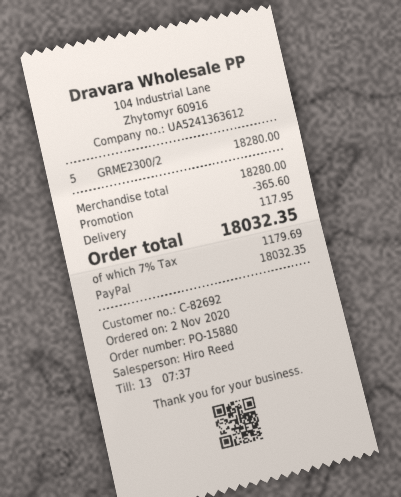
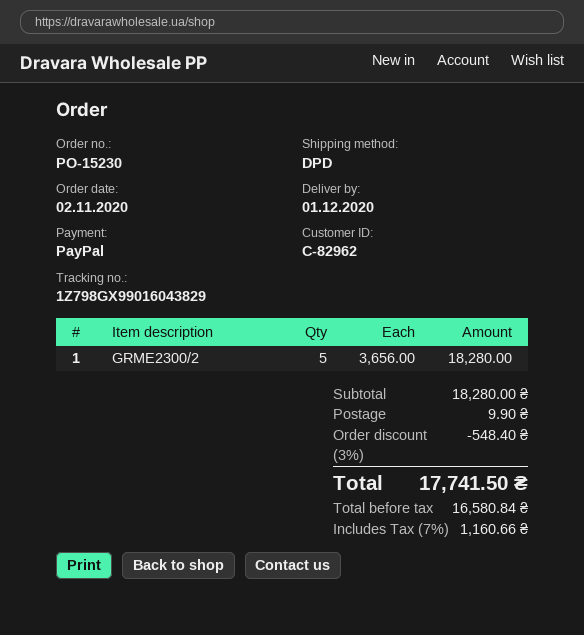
order number: PO-15880 -> PO-15230
customer number: C-82692 -> C-82962
discount: 365.60 -> 548.40
shipping: 117.95 -> 9.90
tax: 7% = 1179.69 -> 7% = 1160.66
total: 18032.35 -> 17741.50

